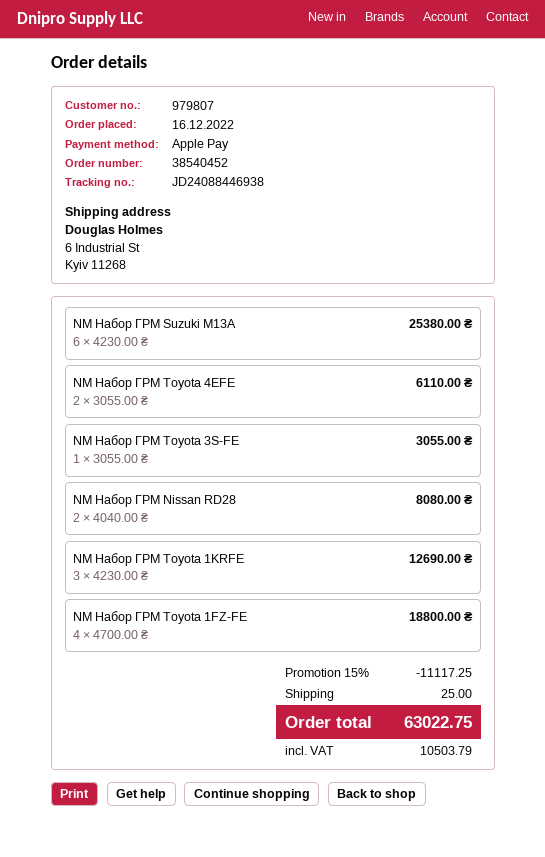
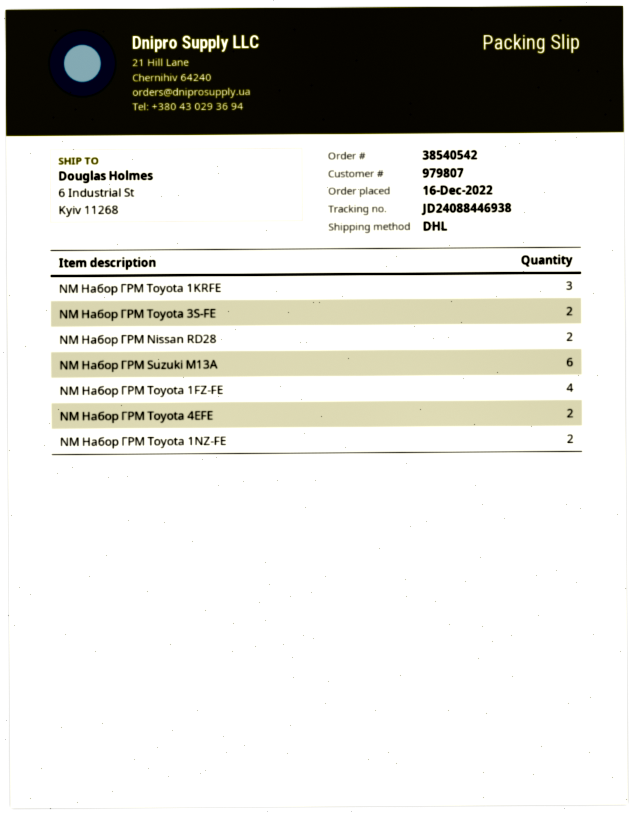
order number: 38540452 -> 38540542
NM Набор ГРМ Toyota 3S-FE: 1 -> 2
NM Набор ГРМ Toyota 1NZ-FE: none -> 2

